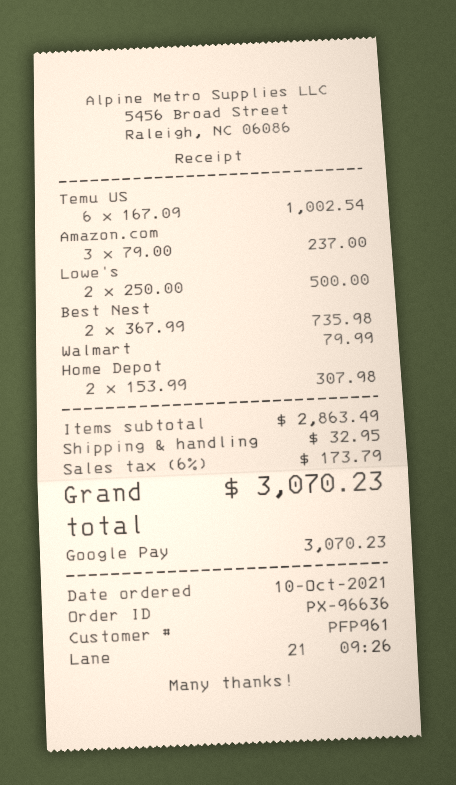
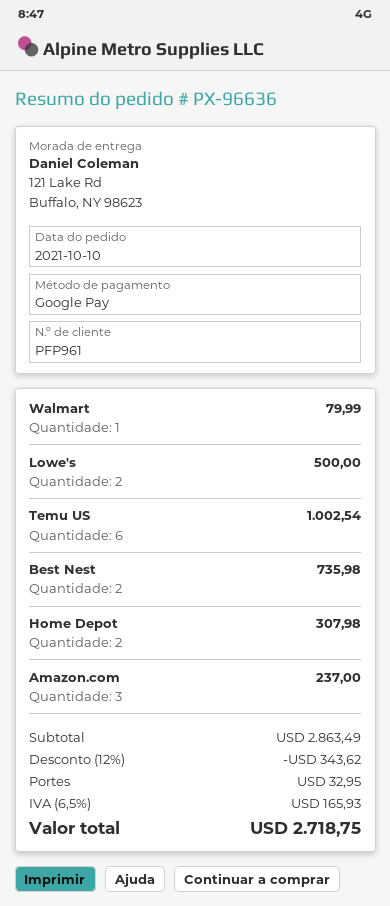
discount: none -> 12% = 343.62
tax: 6% = 173.79 -> 6.5% = 165.93
total: 3070.23 -> 2718.75

